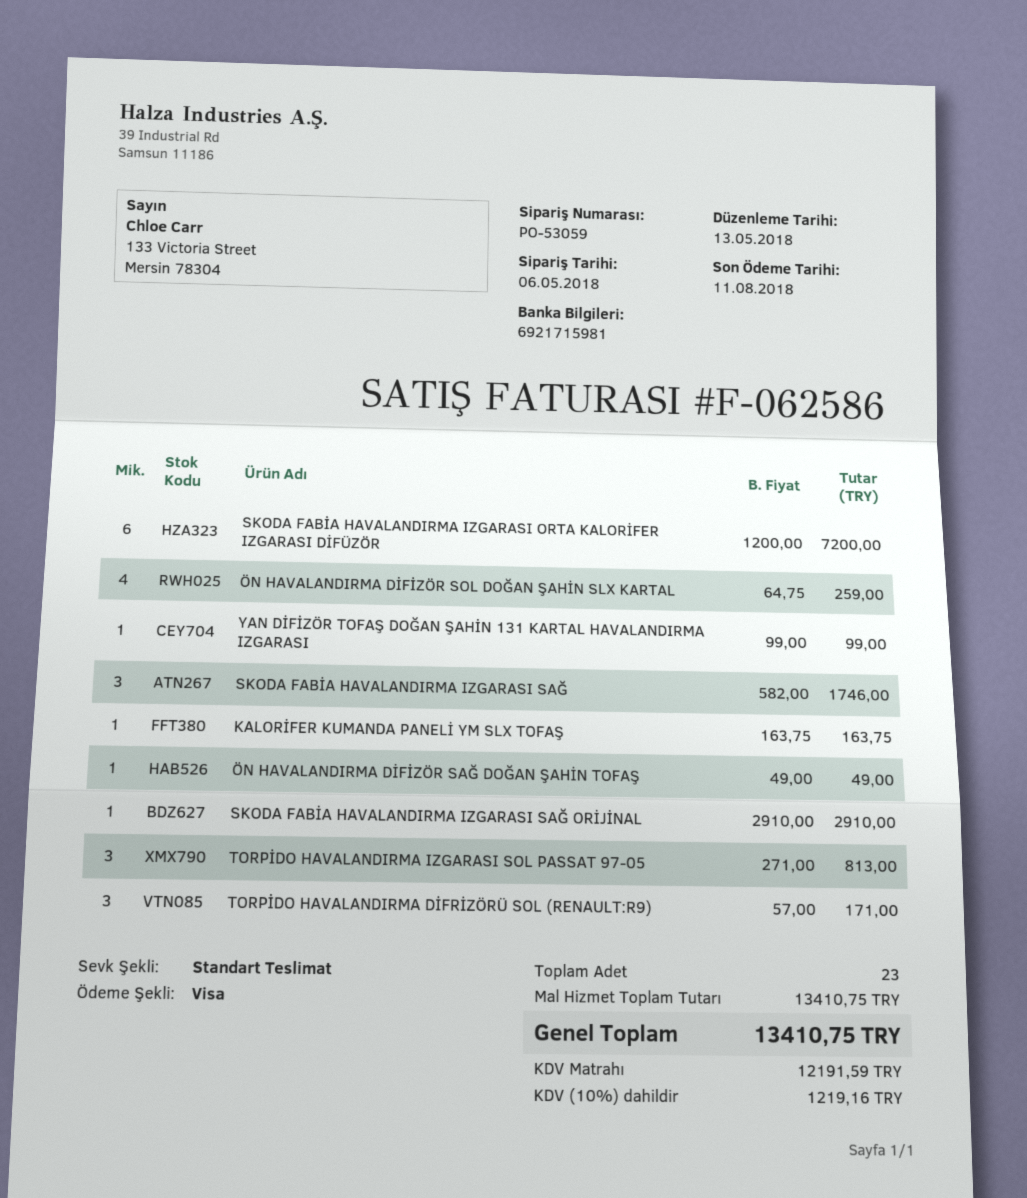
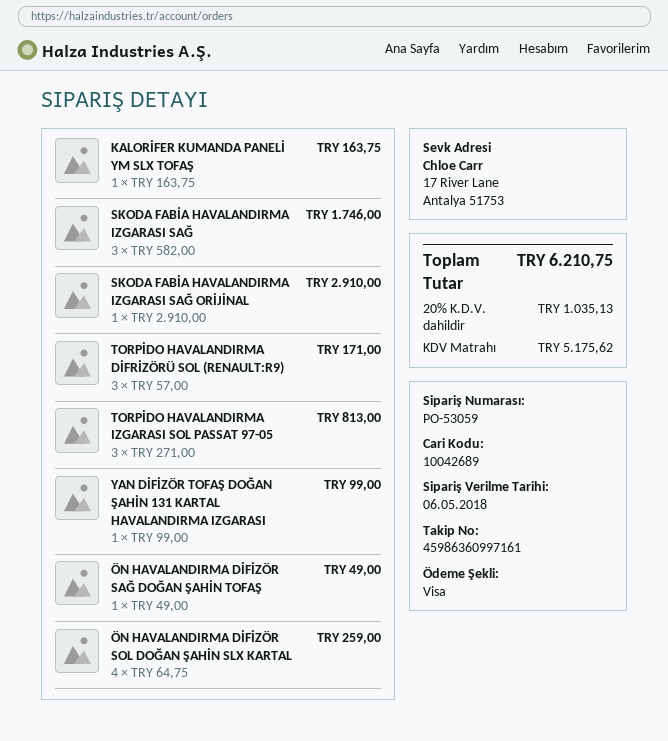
SKODA FABİA HAVALANDIRMA IZGARASI ORTA KALORİFER IZGARASI DİFÜZÖR: 6 x 1200.00 = 7200.00 -> none
net: 12191.59 -> 5175.62
tax: 10% = 1219.16 -> 20% = 1035.13
total: 13410.75 -> 6210.75

